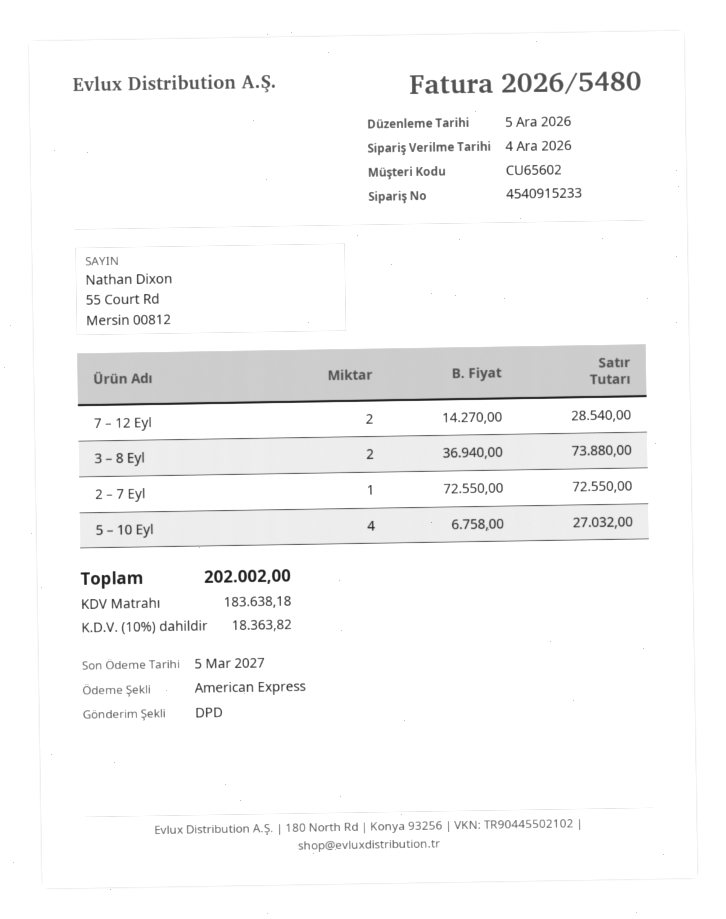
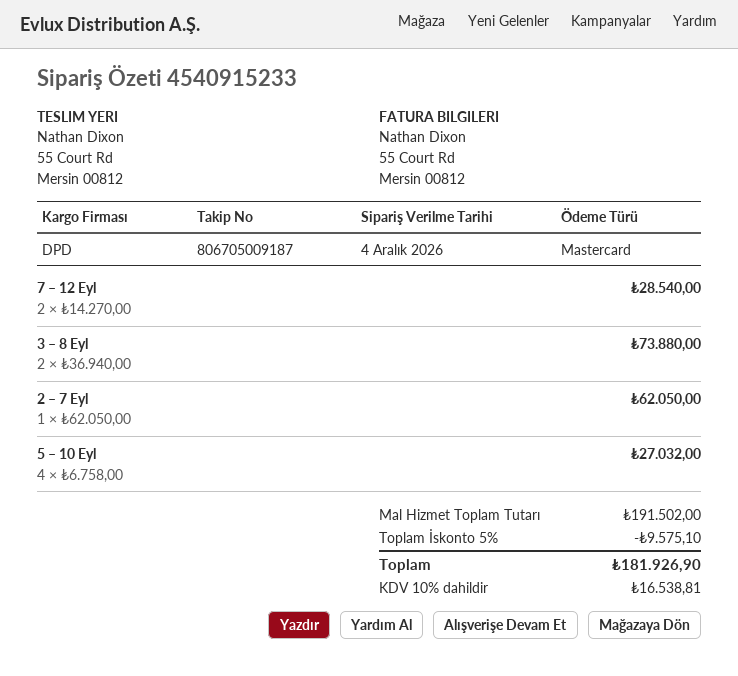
payment method: American Express -> Mastercard
2 – 7 Eyl: 1 x 72550.00 = 72550.00 -> 1 x 62050.00 = 62050.00
discount: none -> 5% = 9575.10
tax: 10% = 18363.82 -> 10% = 16538.81
total: 202002.00 -> 181926.90

